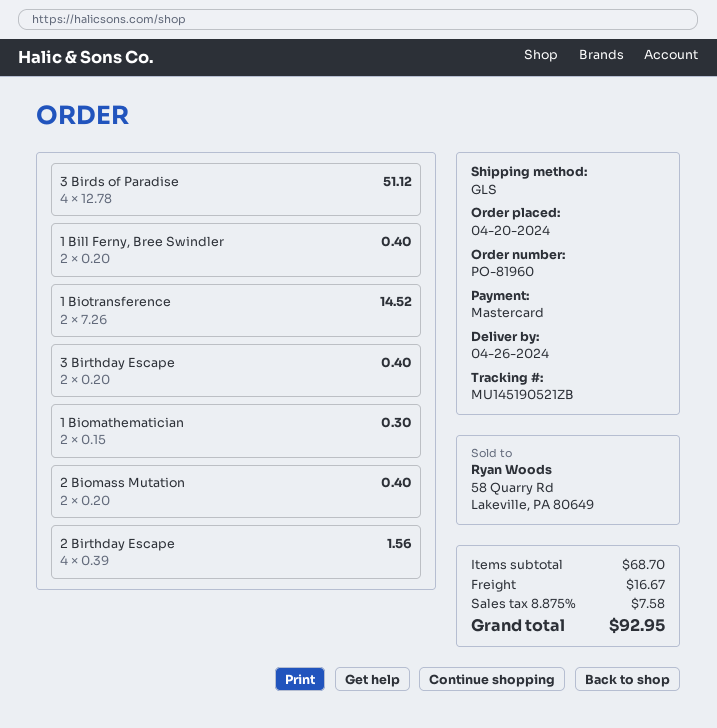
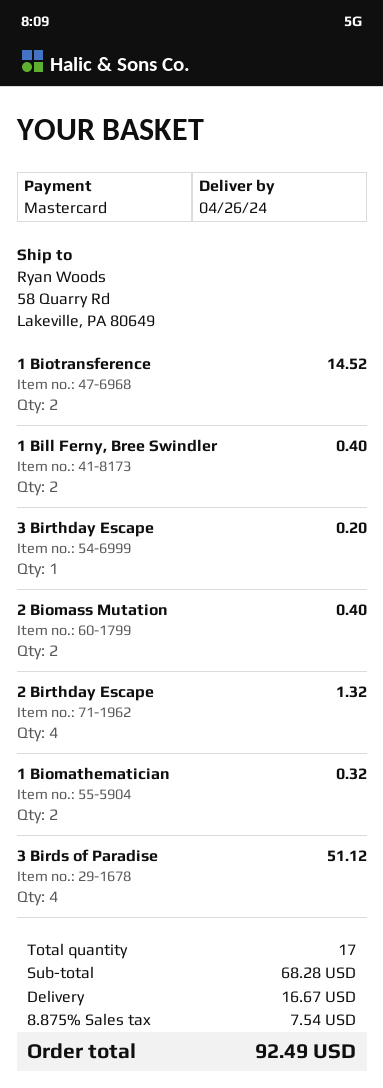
3 Birthday Escape: 2 for 0.40 -> 1 for 0.20
1 Biomathematician: 2 for 0.30 -> 2 for 0.32
2 Birthday Escape: 4 for 1.56 -> 4 for 1.32
subtotal: 68.70 -> 68.28
tax: 8.875% = 7.58 -> 8.875% = 7.54
total: 92.95 -> 92.49

